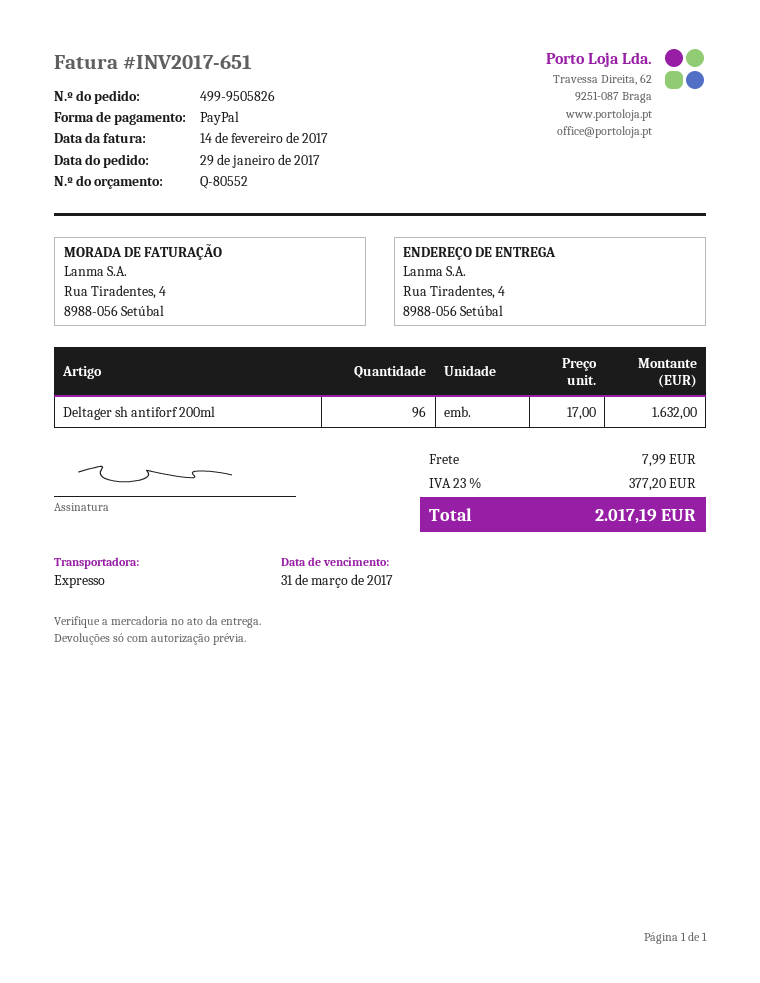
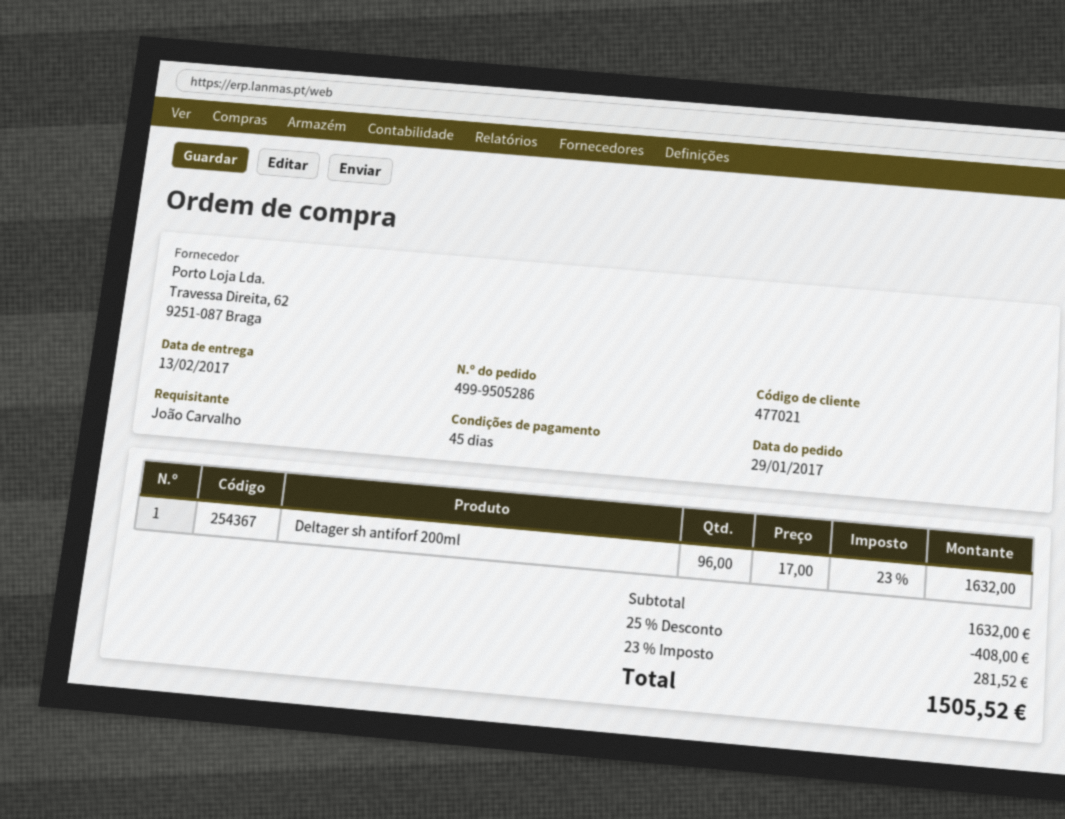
order number: 499-9505826 -> 499-9505286
discount: none -> 25% = 408.00
shipping: 7.99 -> none
tax: 23% = 377.20 -> 23% = 281.52
total: 2017.19 -> 1505.52

